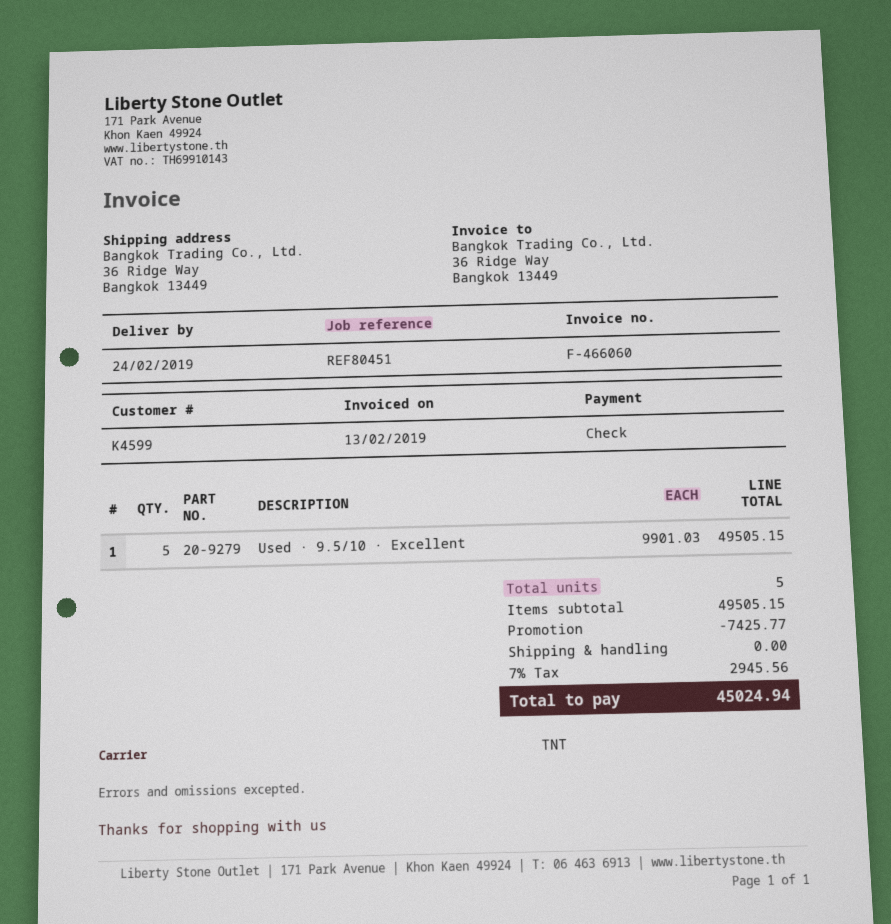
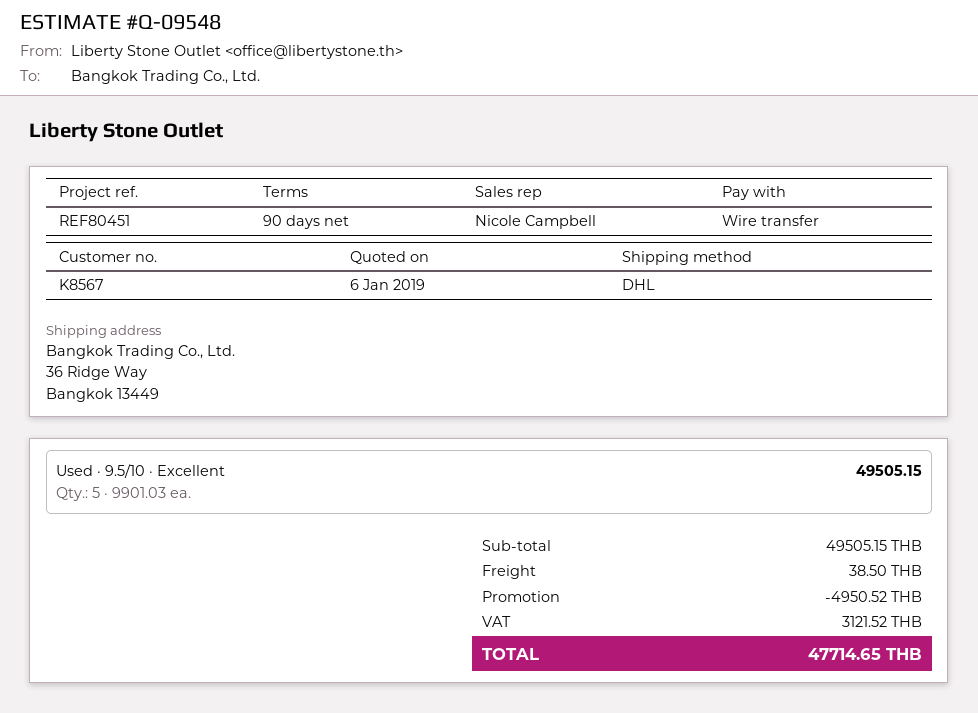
customer number: K4599 -> K8567
payment method: cheque -> bank transfer
shipping method: TNT -> DHL
discount: 7425.77 -> 4950.52
shipping: 0.00 -> 38.50
tax: 2945.56 -> 3121.52
total: 45024.94 -> 47714.65

